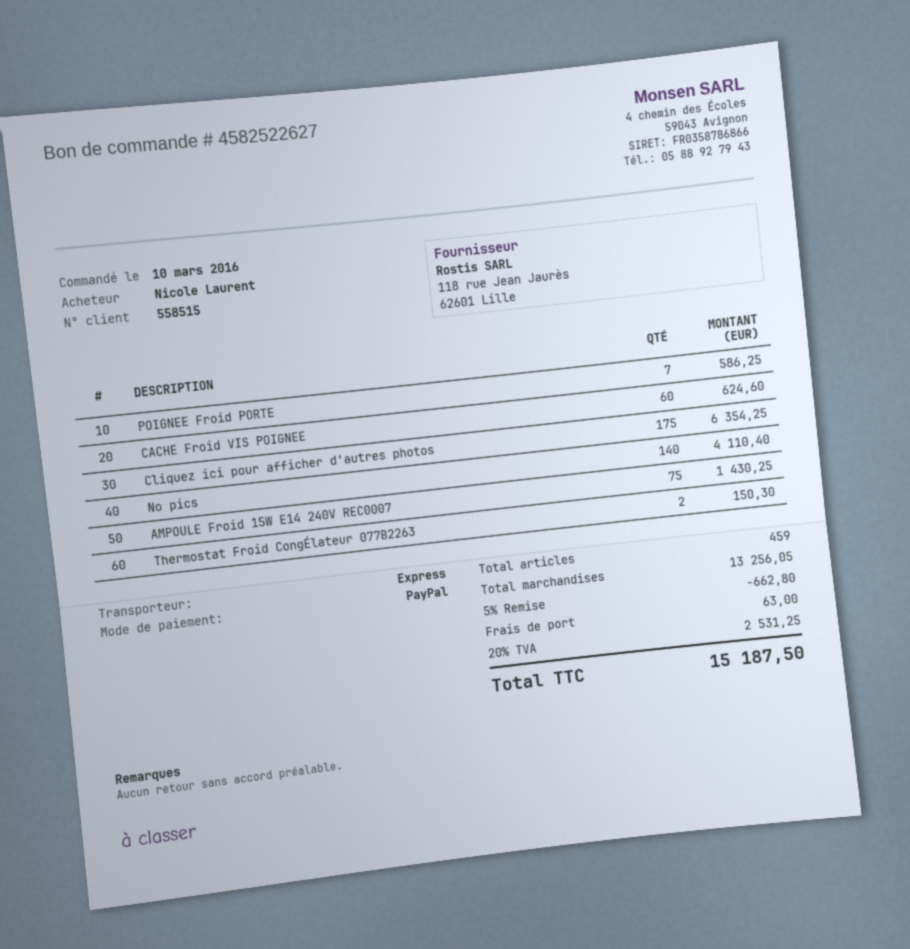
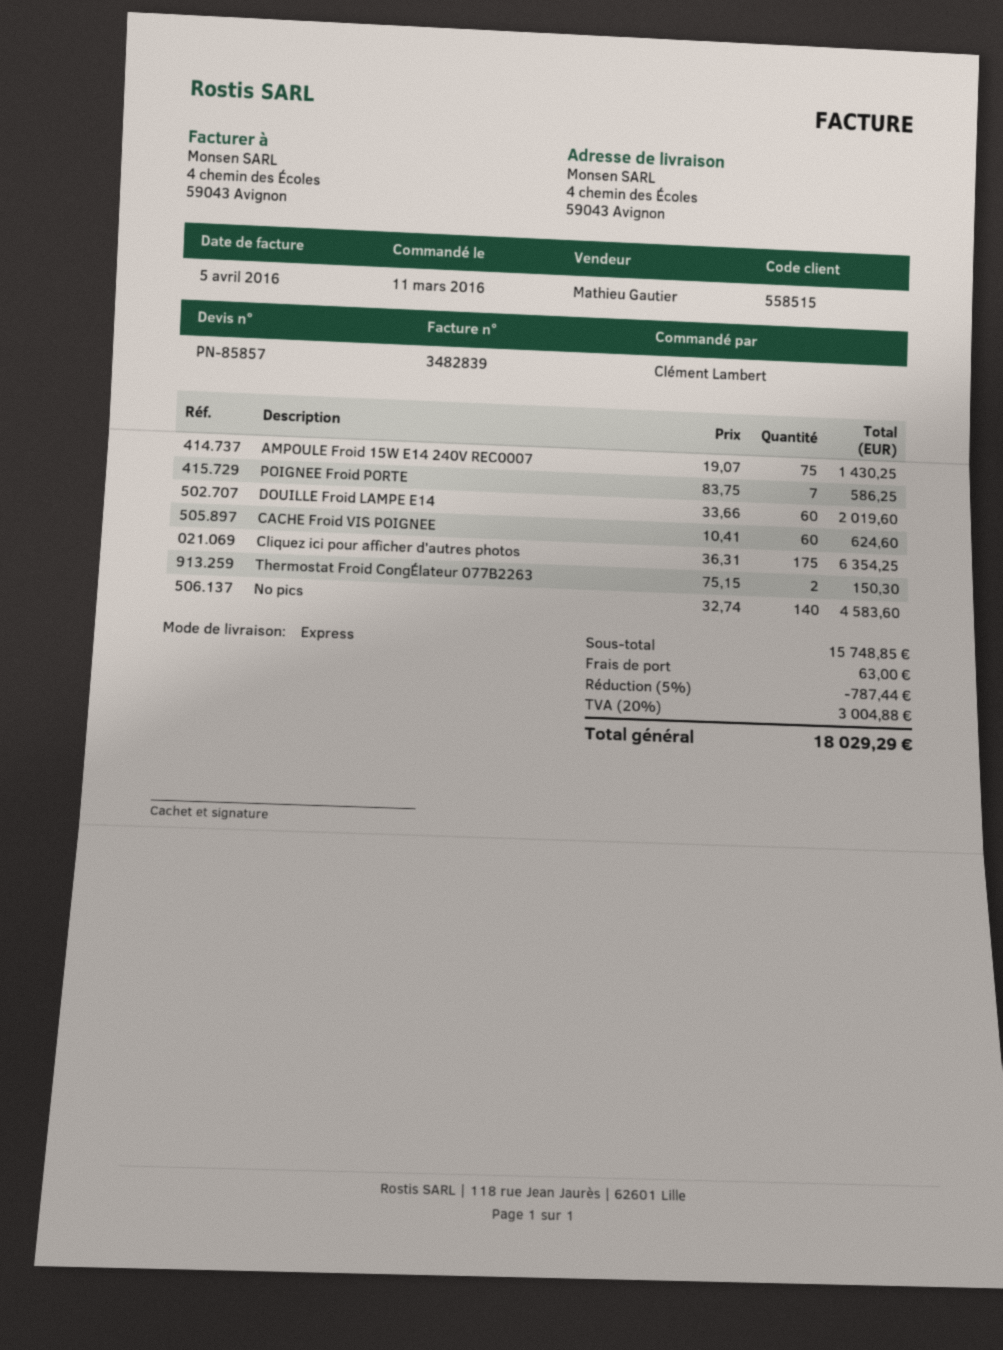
order date: 2016-03-10 -> 2016-03-11
ordered by: Nicole Laurent -> Clément Lambert
No pics: 140 for 4110.40 -> 140 for 4583.60
DOUILLE Froid LAMPE E14: none -> 60 for 2019.60
subtotal: 13256.05 -> 15748.85
discount: 5% = 662.80 -> 5% = 787.44
tax: 20% = 2531.25 -> 20% = 3004.88
total: 15187.50 -> 18029.29

